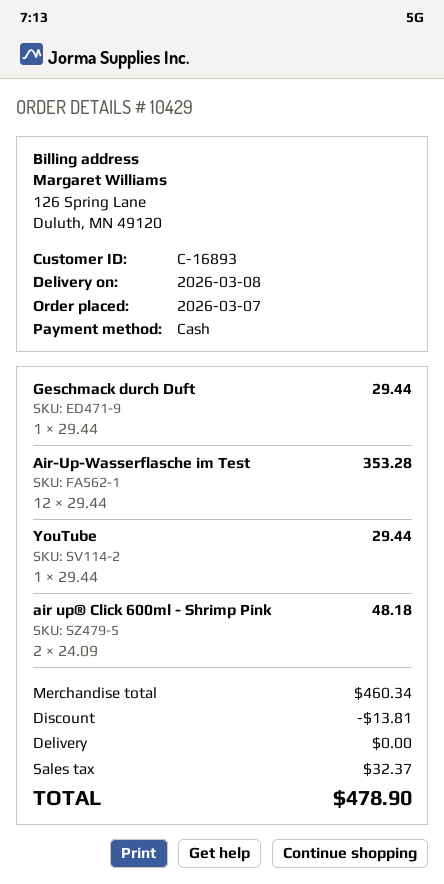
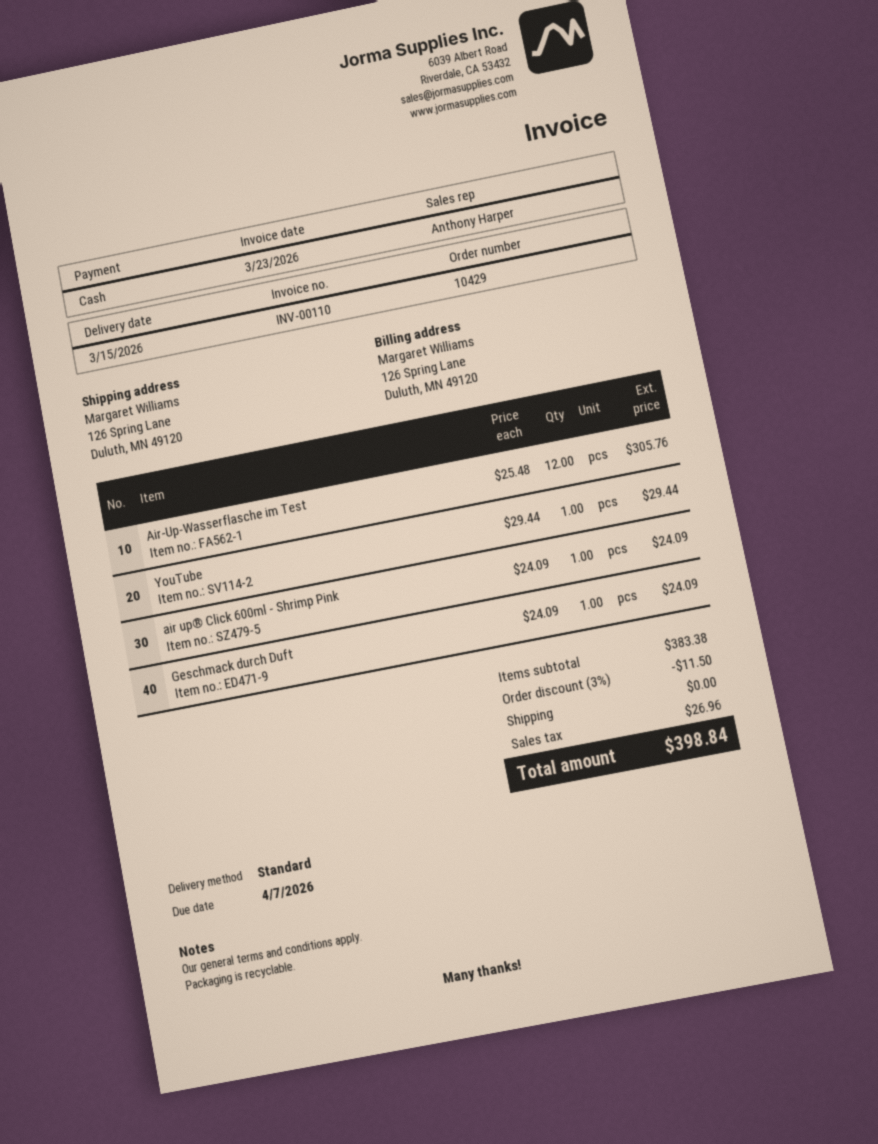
delivery date: 2026-03-08 -> 2026-03-15
Geschmack durch Duft: 1 x 29.44 = 29.44 -> 1 x 24.09 = 24.09
Air-Up-Wasserflasche im Test: 12 x 29.44 = 353.28 -> 12 x 25.48 = 305.76
air up® Click 600ml - Shrimp Pink: 2 x 24.09 = 48.18 -> 1 x 24.09 = 24.09
subtotal: 460.34 -> 383.38
discount: 13.81 -> 11.50
tax: 32.37 -> 26.96
total: 478.90 -> 398.84

